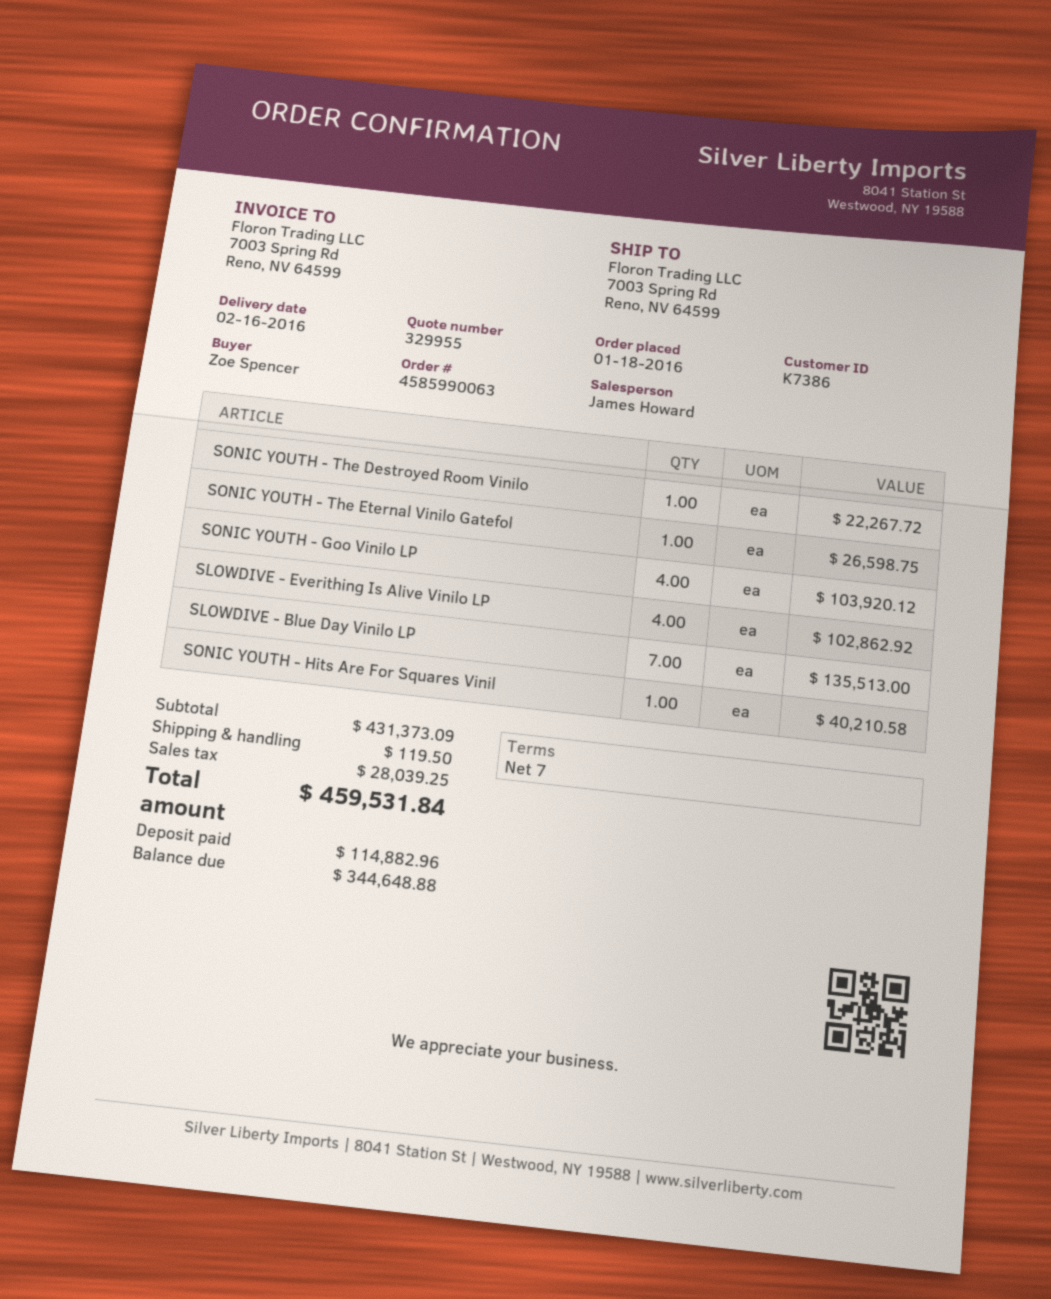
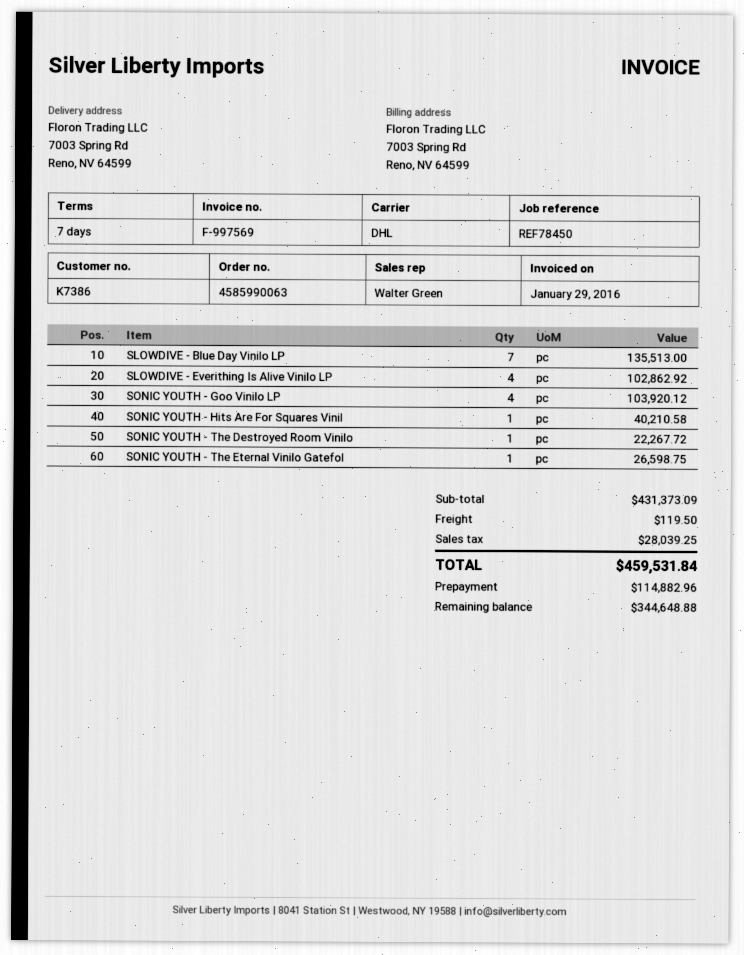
sales rep: James Howard -> Walter Green

